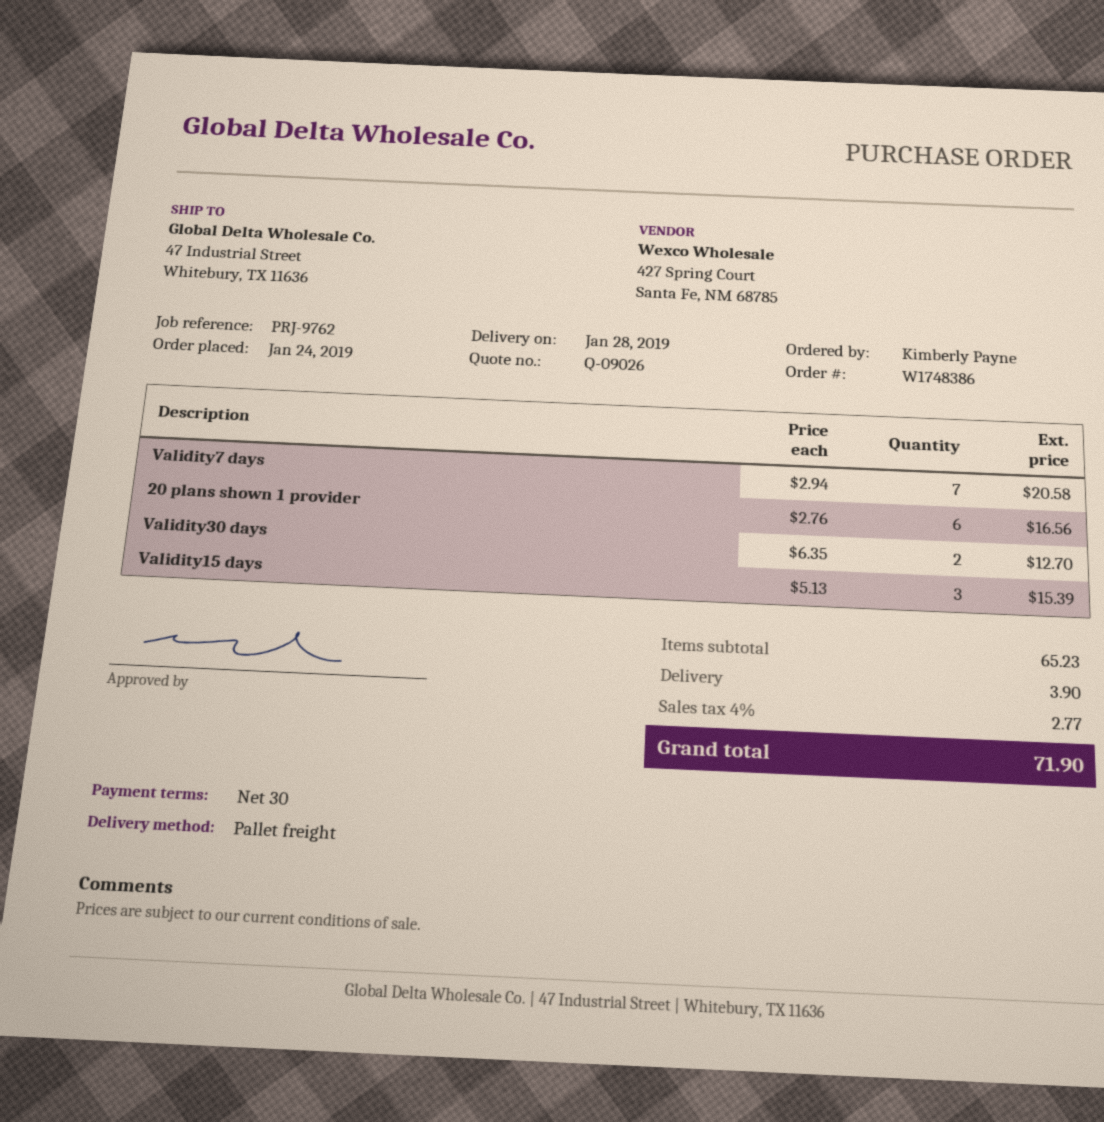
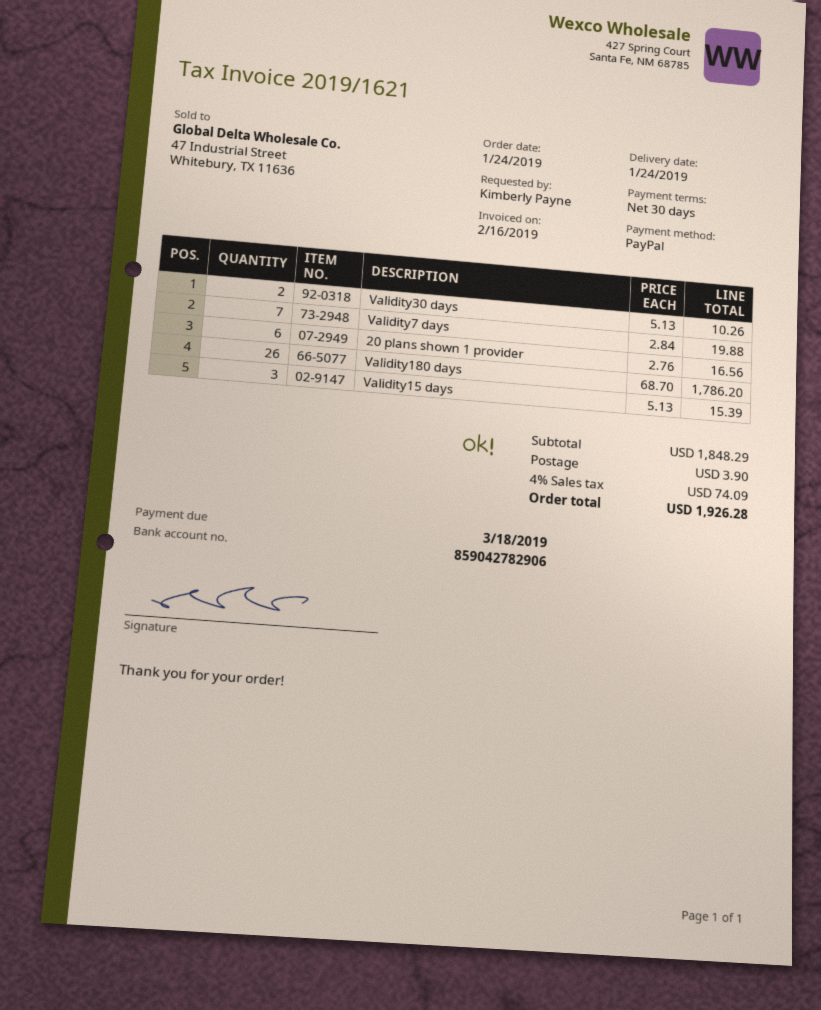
delivery date: 2019-01-28 -> 2019-01-24
Validity7 days: 7 x 2.94 = 20.58 -> 7 x 2.84 = 19.88
Validity30 days: 2 x 6.35 = 12.70 -> 2 x 5.13 = 10.26
Validity180 days: none -> 26 x 68.70 = 1786.20
subtotal: 65.23 -> 1848.29
tax: 4% = 2.77 -> 4% = 74.09
total: 71.90 -> 1926.28

